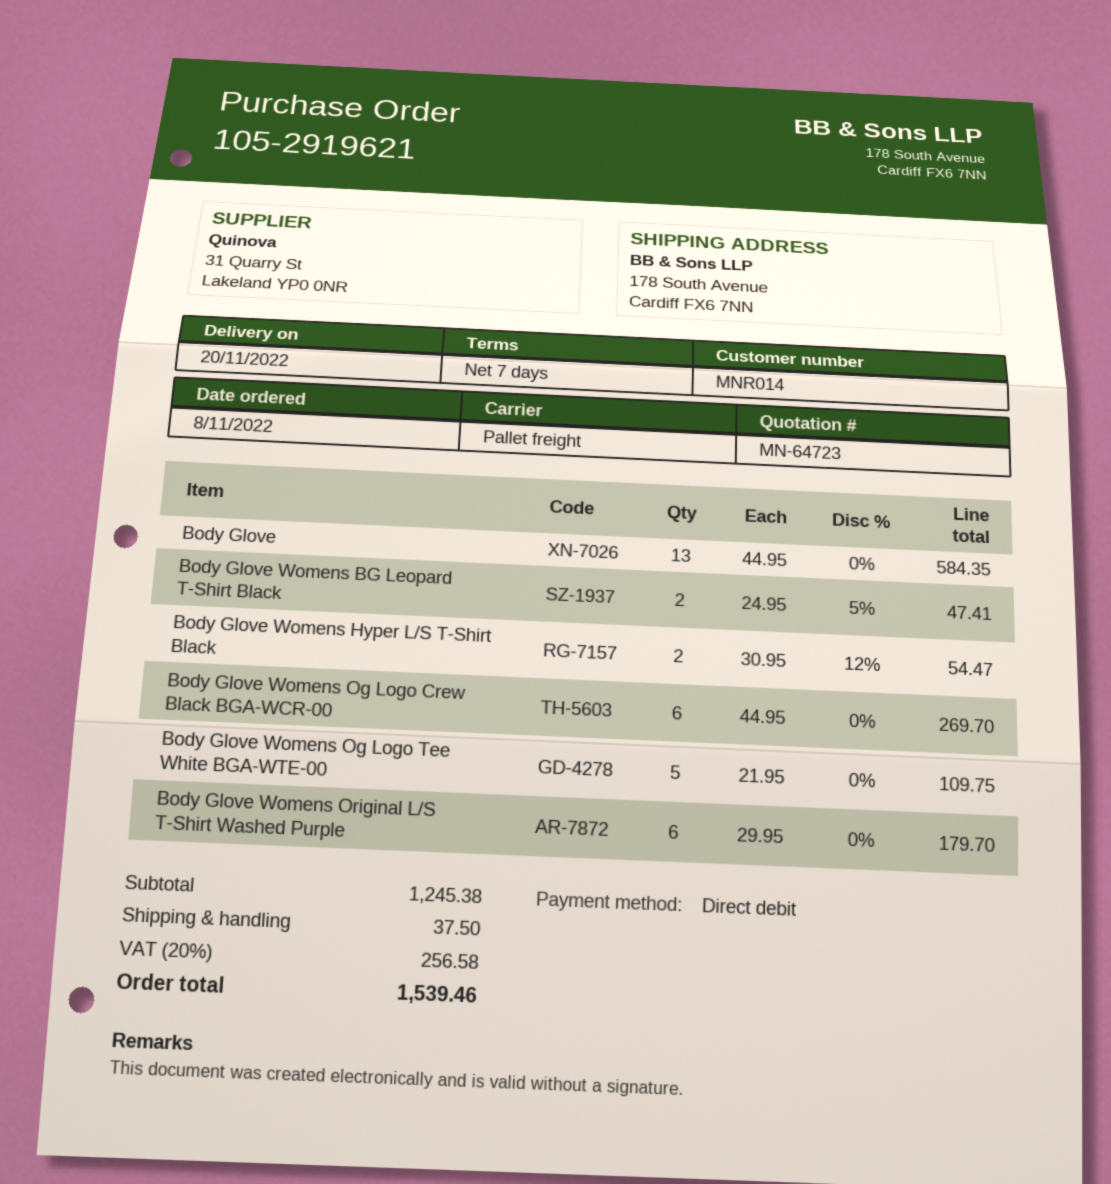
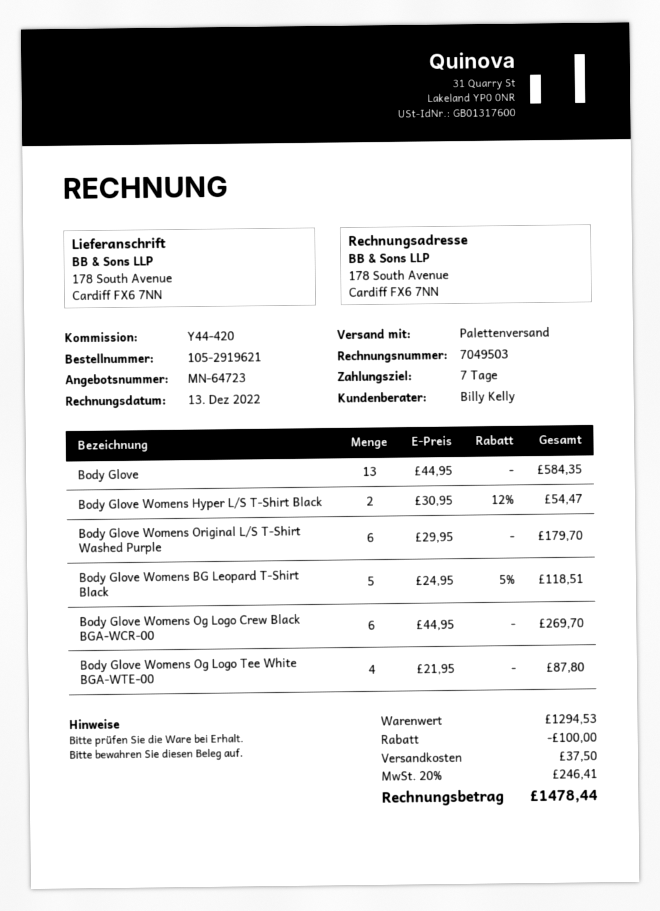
Body Glove Womens BG Leopard T-Shirt Black: 2 x 24.95 - 5% = 47.41 -> 5 x 24.95 - 5% = 118.51
Body Glove Womens Og Logo Tee White BGA-WTE-00: 5 x 21.95 = 109.75 -> 4 x 21.95 = 87.80
subtotal: 1245.38 -> 1294.53
discount: none -> 100.00
tax: 20% = 256.58 -> 20% = 246.41
total: 1539.46 -> 1478.44

